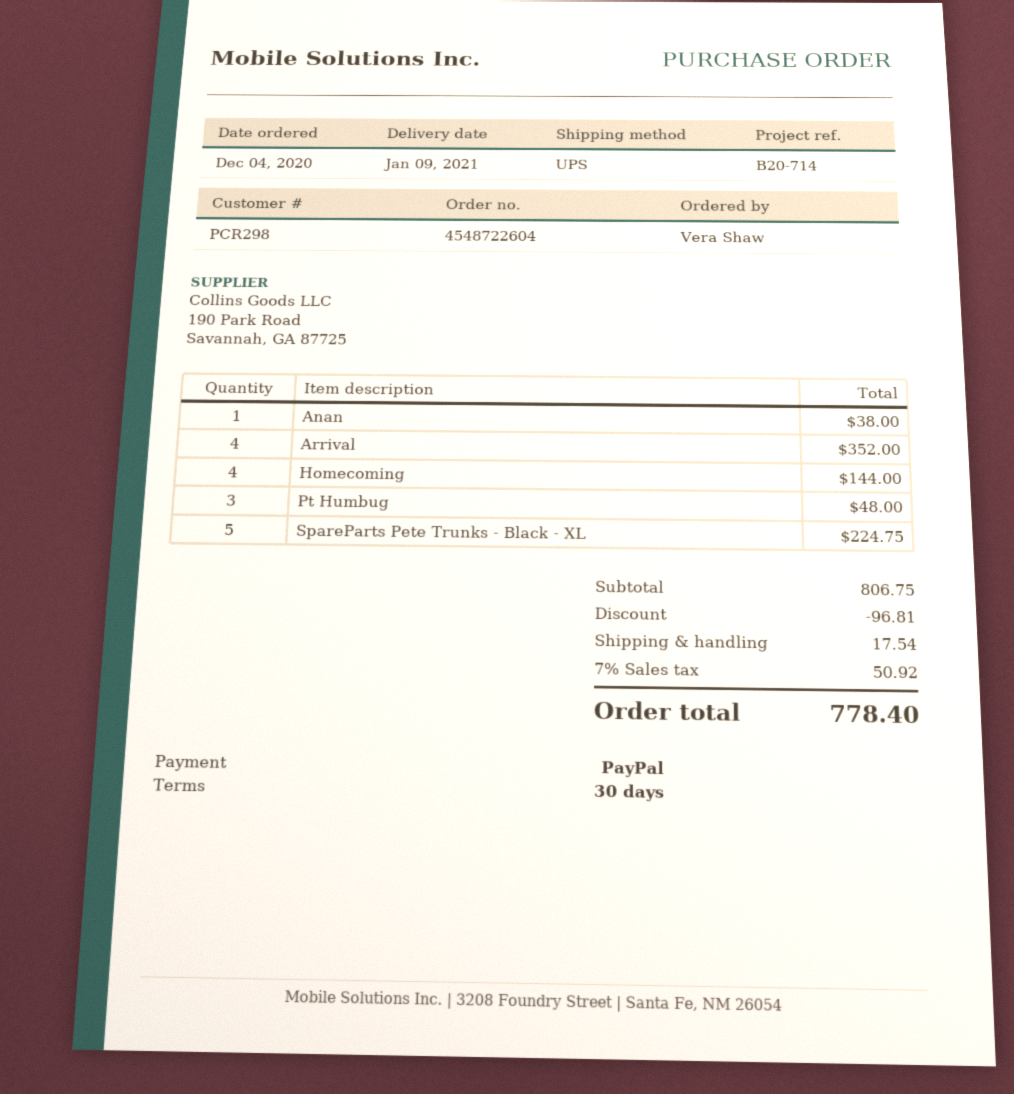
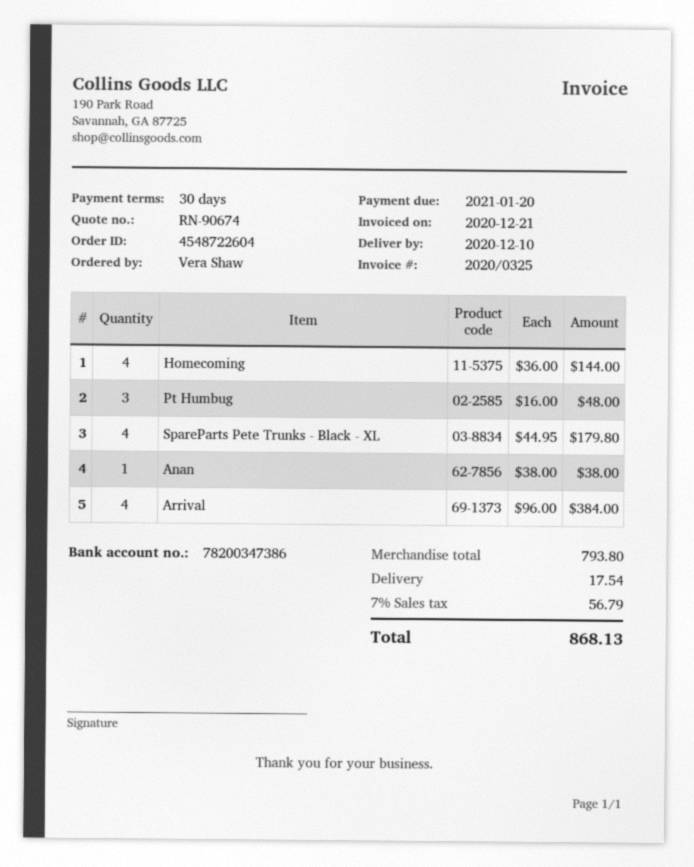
delivery date: 2021-01-09 -> 2020-12-10
Arrival: 4 for 352.00 -> 4 for 384.00
SpareParts Pete Trunks - Black - XL: 5 for 224.75 -> 4 for 179.80
subtotal: 806.75 -> 793.80
discount: 96.81 -> none
tax: 7% = 50.92 -> 7% = 56.79
total: 778.40 -> 868.13

